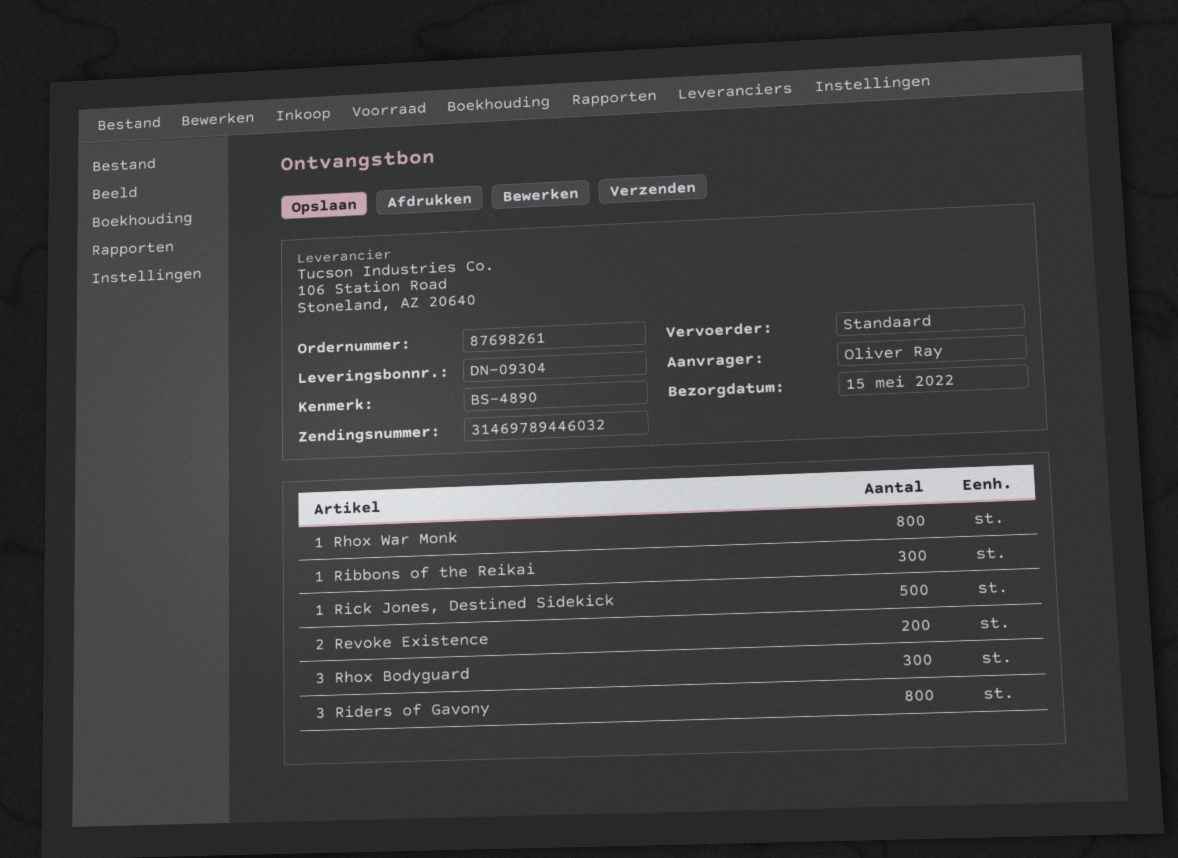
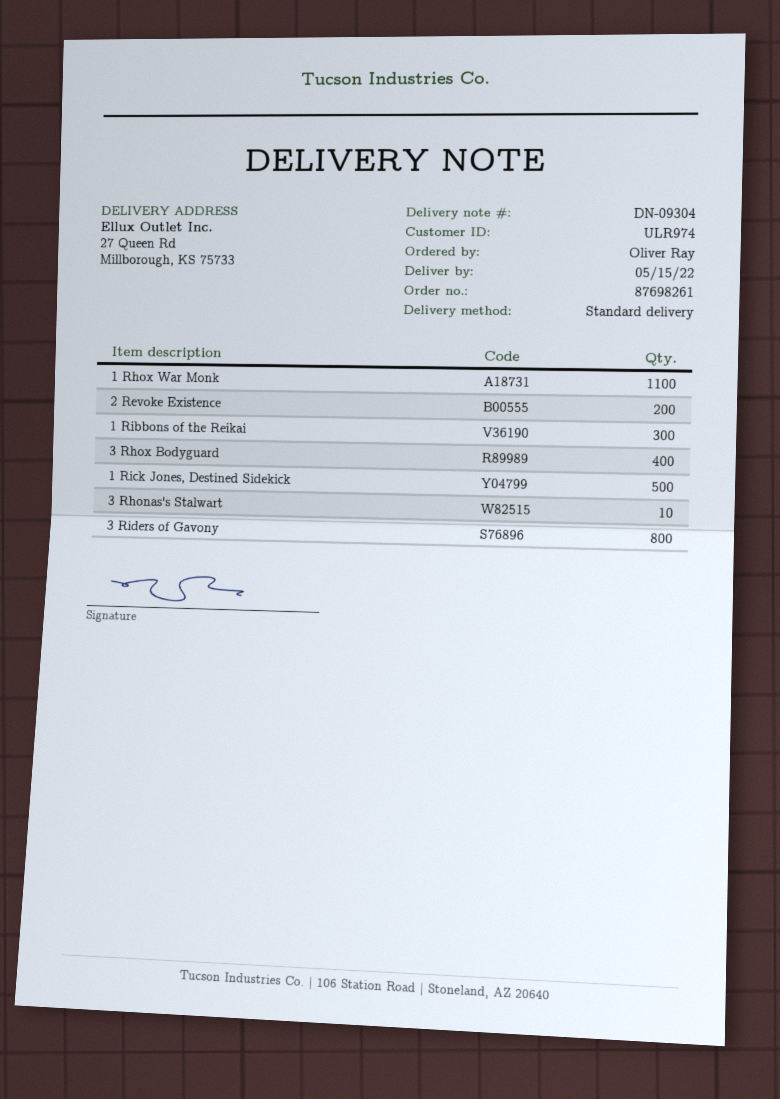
1 Rhox War Monk: 800 -> 1100
3 Rhox Bodyguard: 300 -> 400
3 Rhonas's Stalwart: none -> 10

